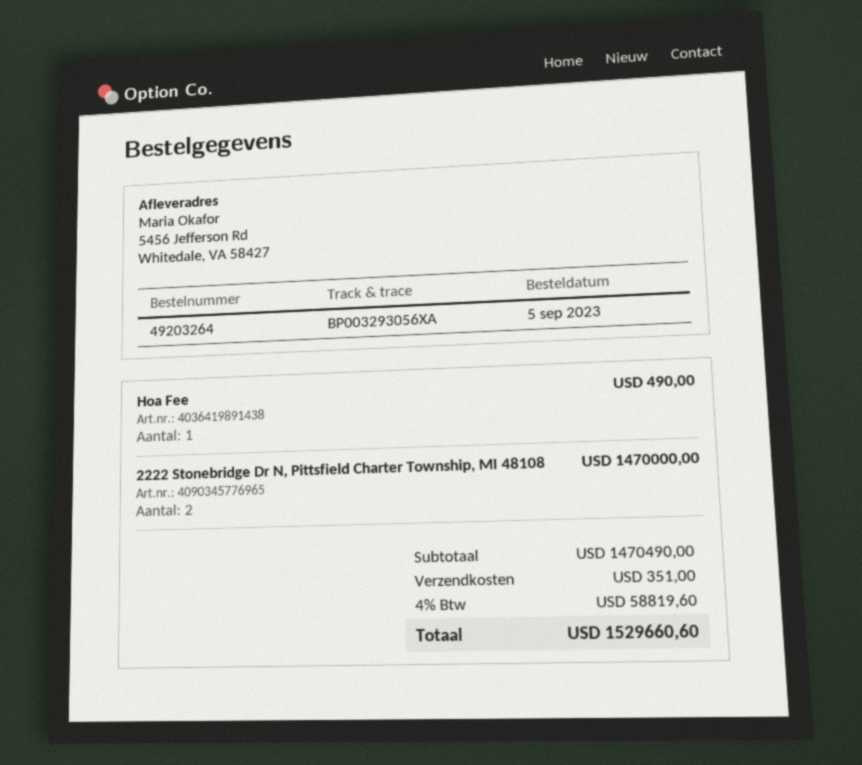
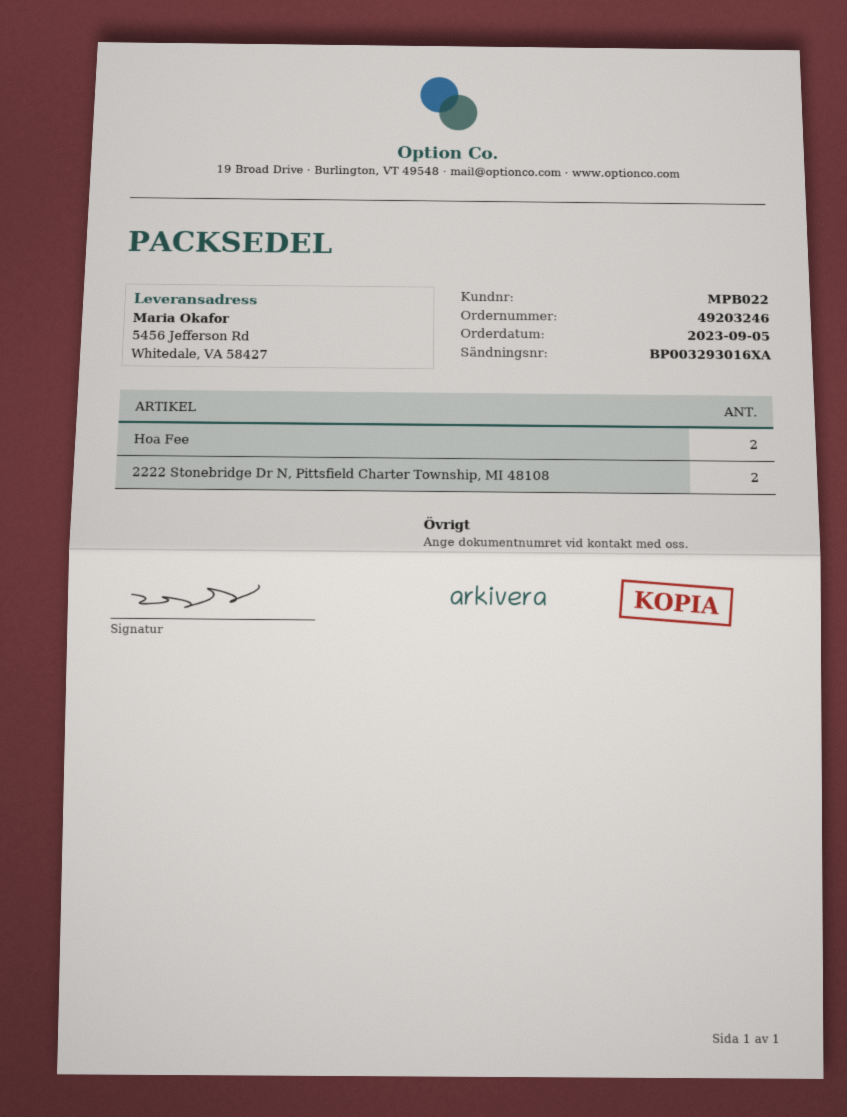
order number: 49203264 -> 49203246
tracking number: BP003293056XA -> BP003293016XA
Hoa Fee: 1 -> 2

